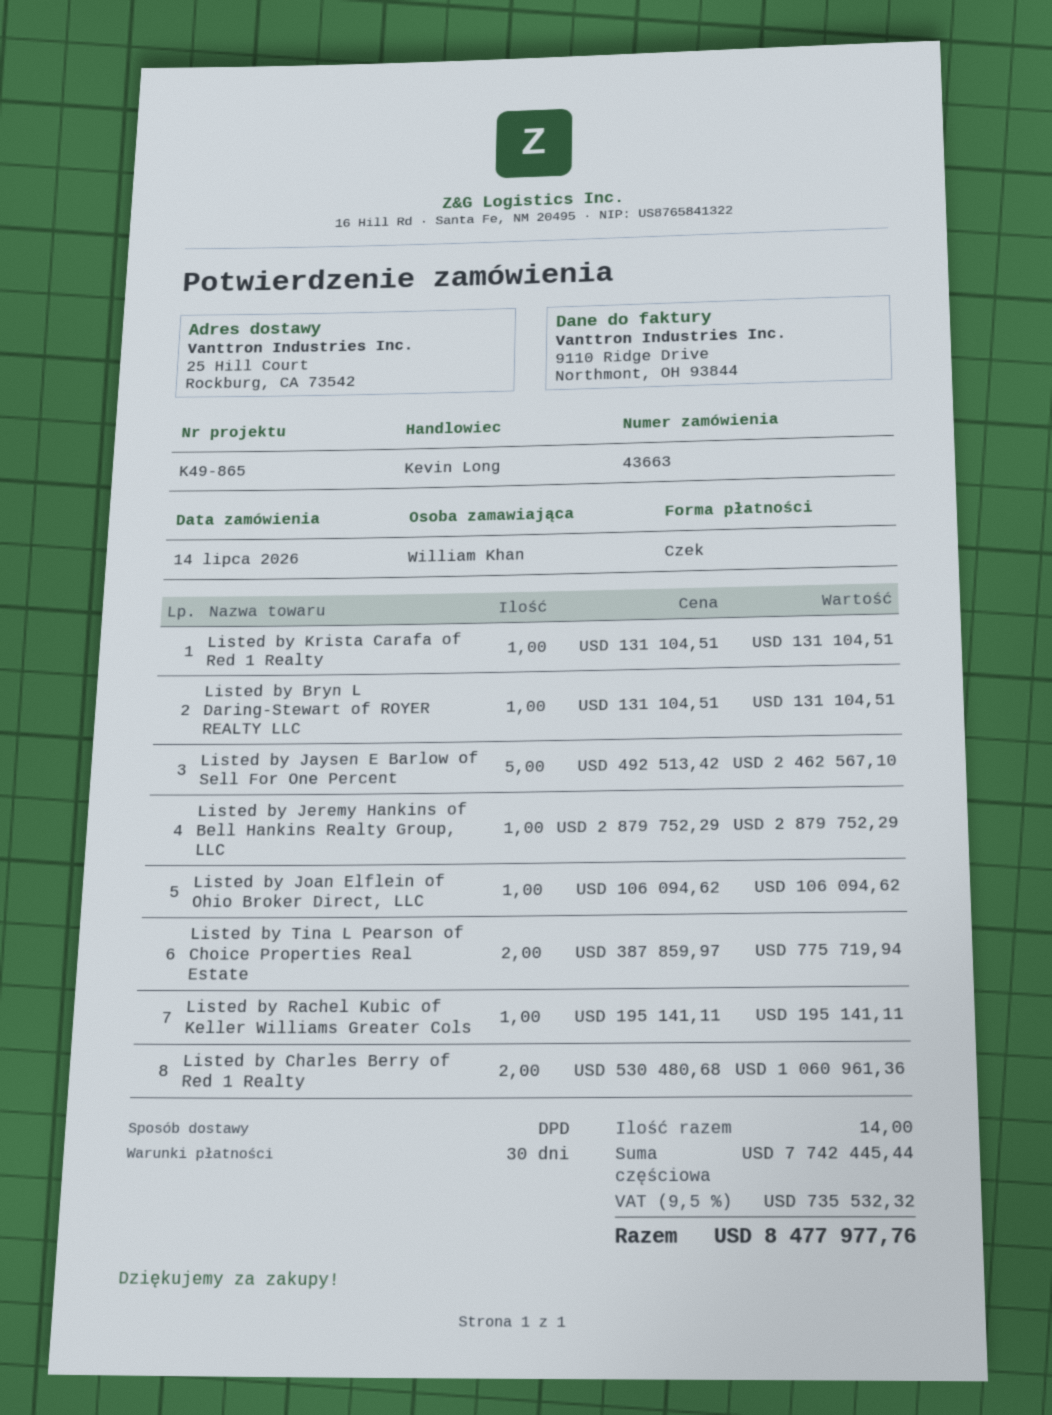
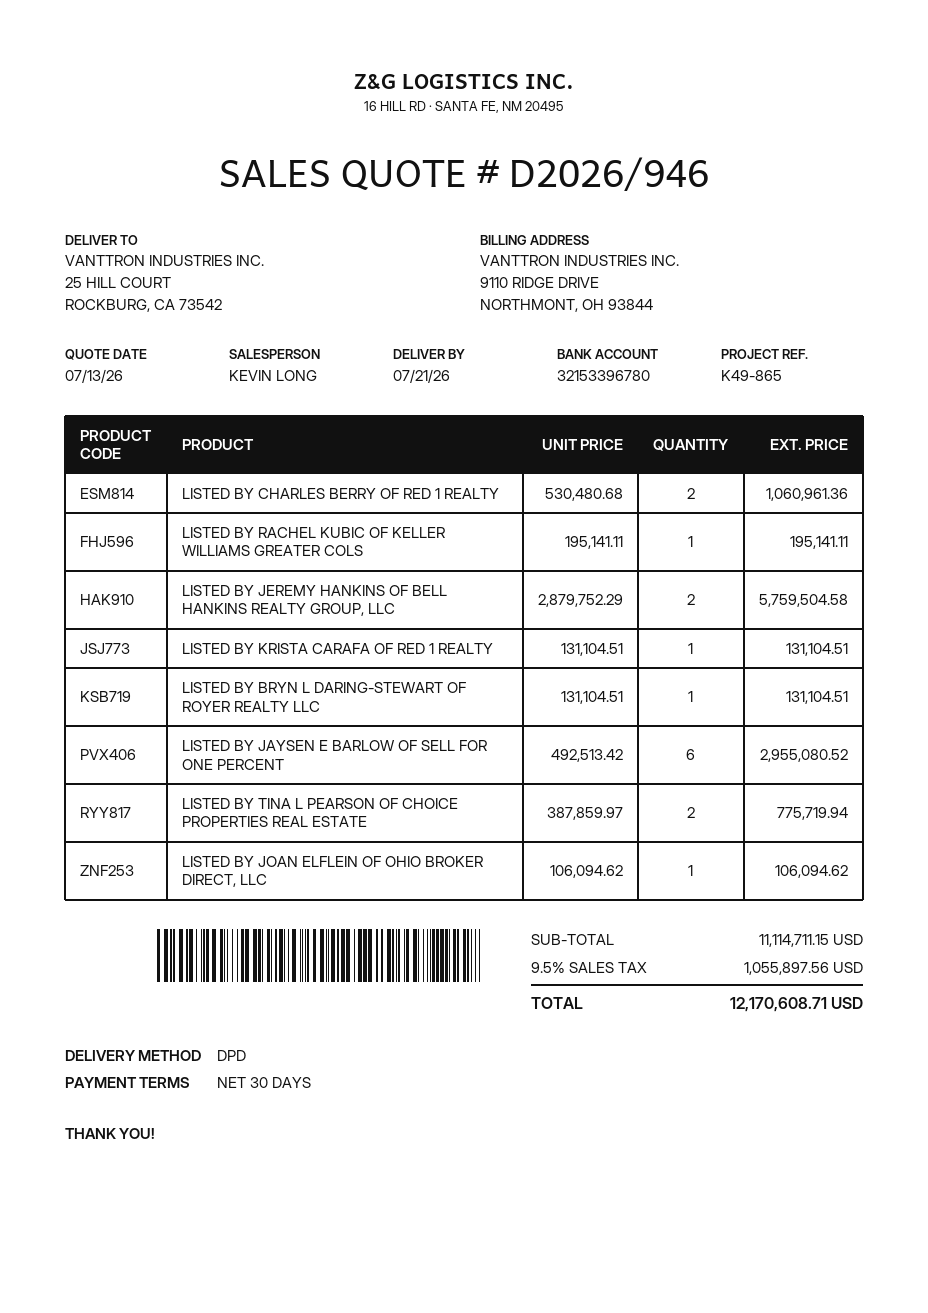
Listed by Jaysen E Barlow of Sell For One Percent: 5 x 492513.42 = 2462567.10 -> 6 x 492513.42 = 2955080.52
Listed by Jeremy Hankins of Bell Hankins Realty Group, LLC: 1 x 2879752.29 = 2879752.29 -> 2 x 2879752.29 = 5759504.58
subtotal: 7742445.44 -> 11114711.15
tax: 9.5% = 735532.32 -> 9.5% = 1055897.56
total: 8477977.76 -> 12170608.71

